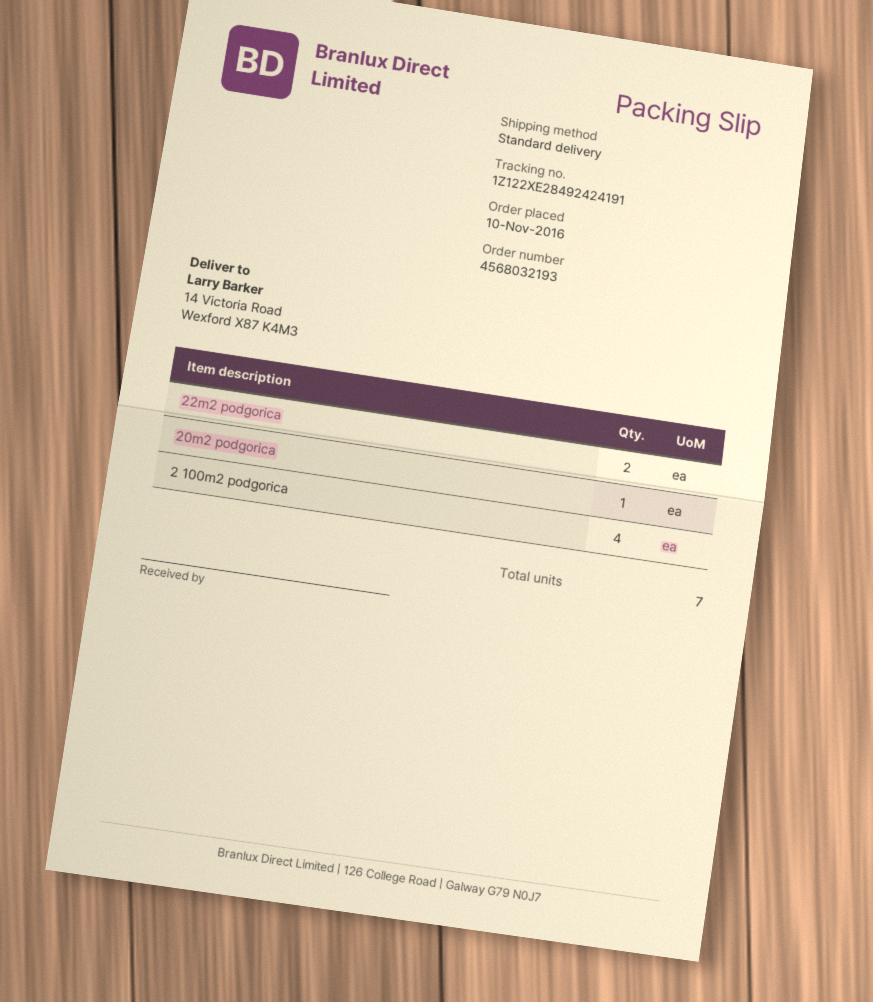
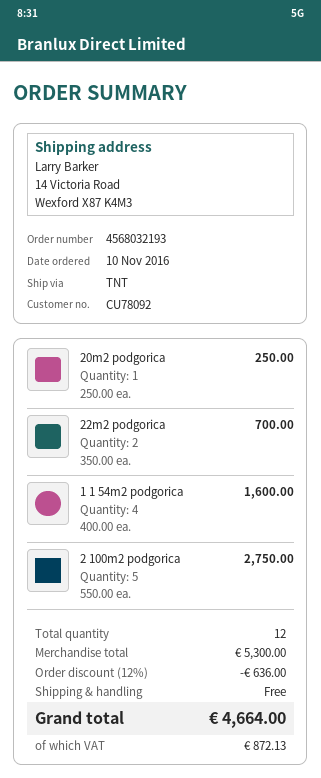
shipping method: standard -> TNT
2 100m2 podgorica: 4 -> 5
1 1 54m2 podgorica: none -> 4
total quantity: 7 -> 12

